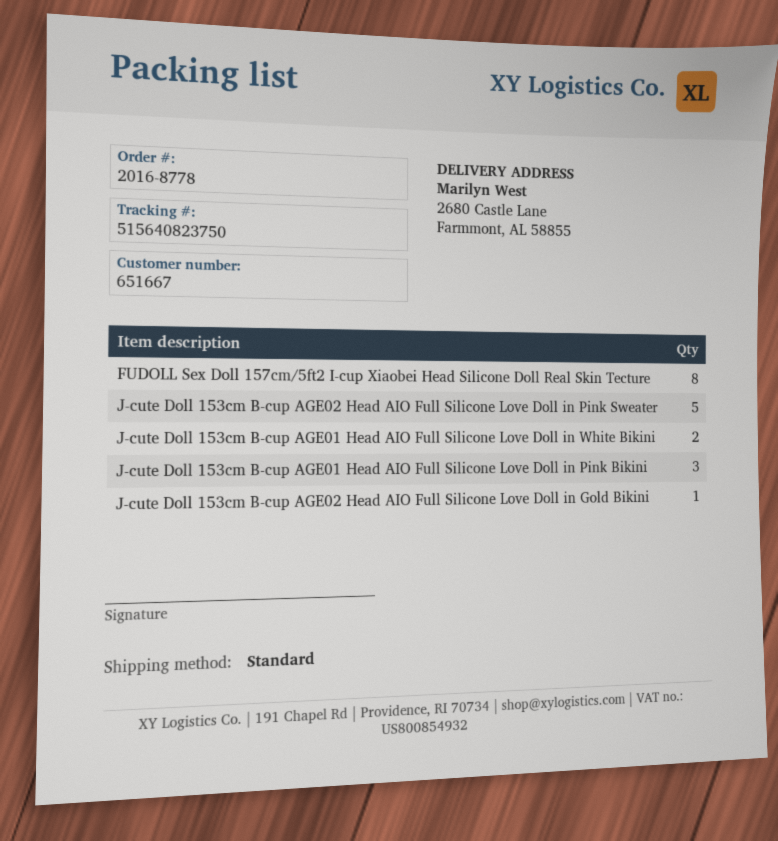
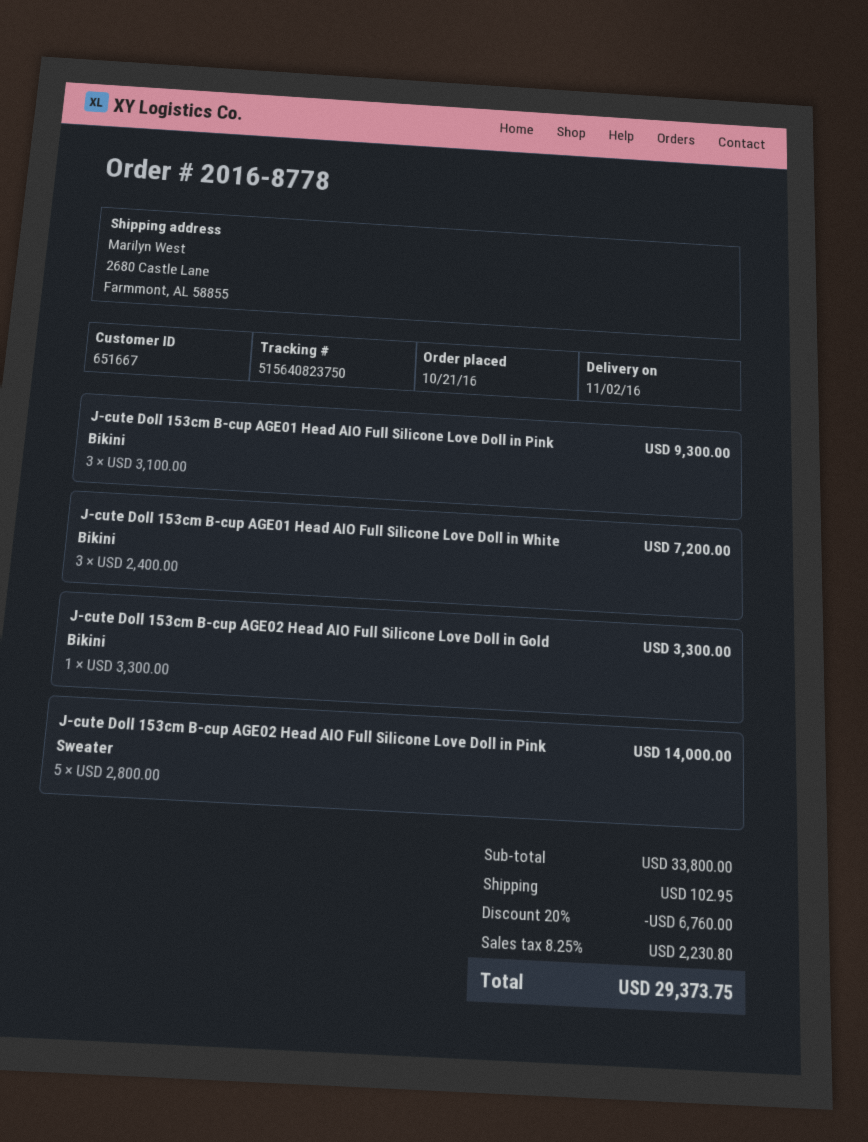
FUDOLL Sex Doll 157cm/5ft2 I-cup Xiaobei Head Silicone Doll Real Skin Tecture: 8 -> none
J-cute Doll 153cm B-cup AGE01 Head AIO Full Silicone Love Doll in White Bikini: 2 -> 3

